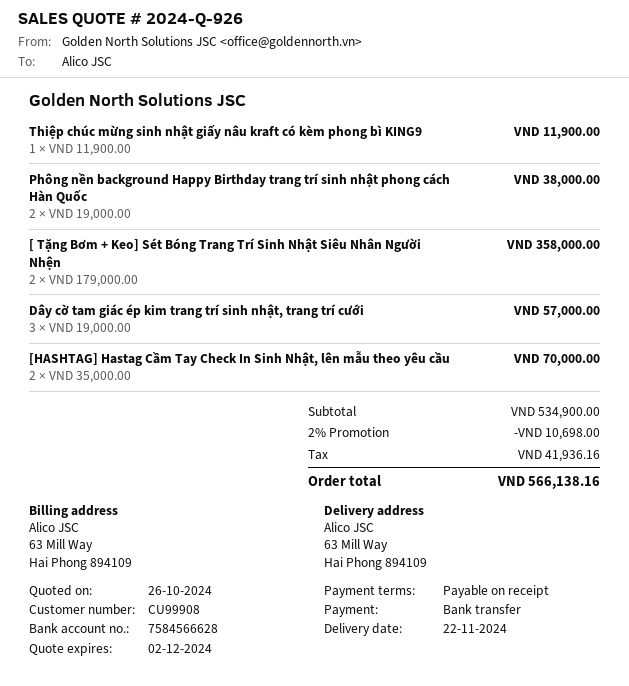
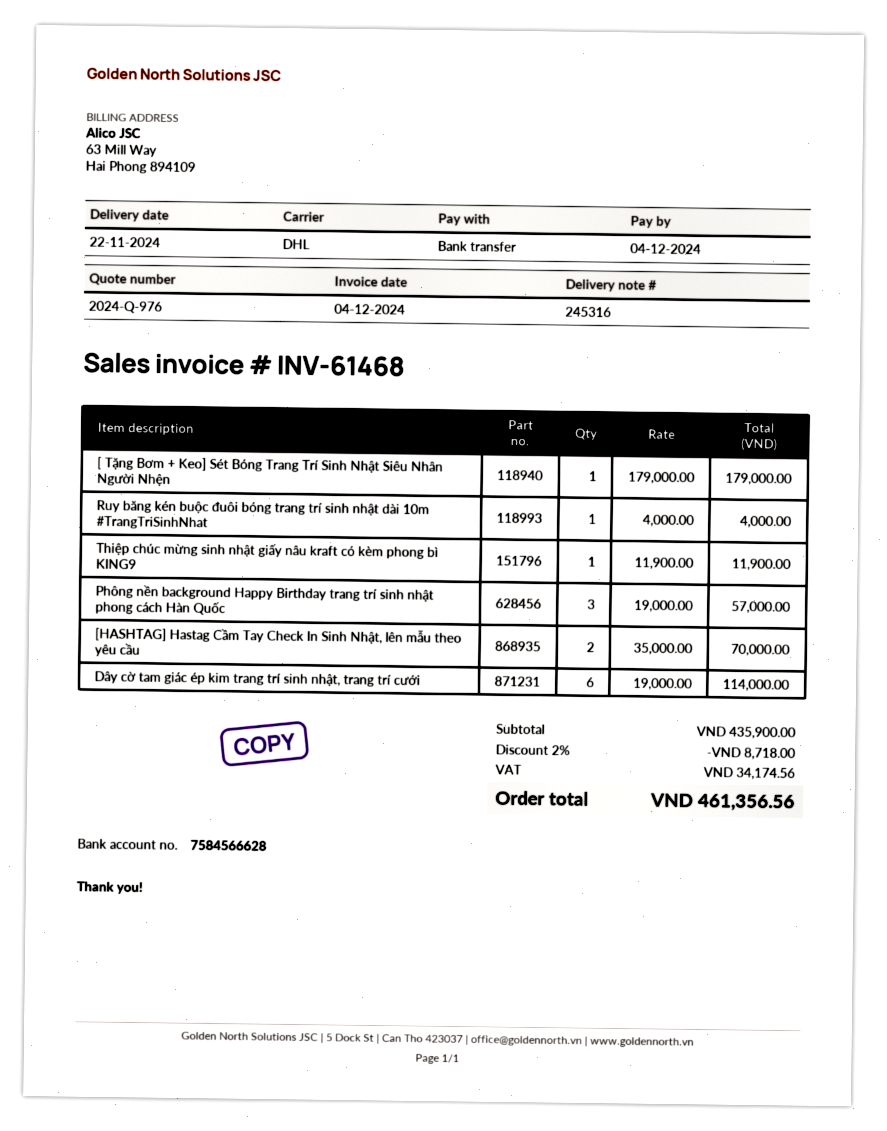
quote number: 2024-Q-926 -> 2024-Q-976
Phông nền background Happy Birthday trang trí sinh nhật phong cách Hàn Quốc: 2 x 19000.00 = 38000.00 -> 3 x 19000.00 = 57000.00
[ Tặng Bơm + Keo] Sét Bóng Trang Trí Sinh Nhật Siêu Nhân Người Nhện: 2 x 179000.00 = 358000.00 -> 1 x 179000.00 = 179000.00
Dây cờ tam giác ép kim trang trí sinh nhật, trang trí cưới: 3 x 19000.00 = 57000.00 -> 6 x 19000.00 = 114000.00
Ruy băng kén buộc đuôi bóng trang trí sinh nhật dài 10m #TrangTriSinhNhat: none -> 1 x 4000.00 = 4000.00
subtotal: 534900.00 -> 435900.00
discount: 2% = 10698.00 -> 2% = 8718.00
tax: 41936.16 -> 34174.56
total: 566138.16 -> 461356.56

